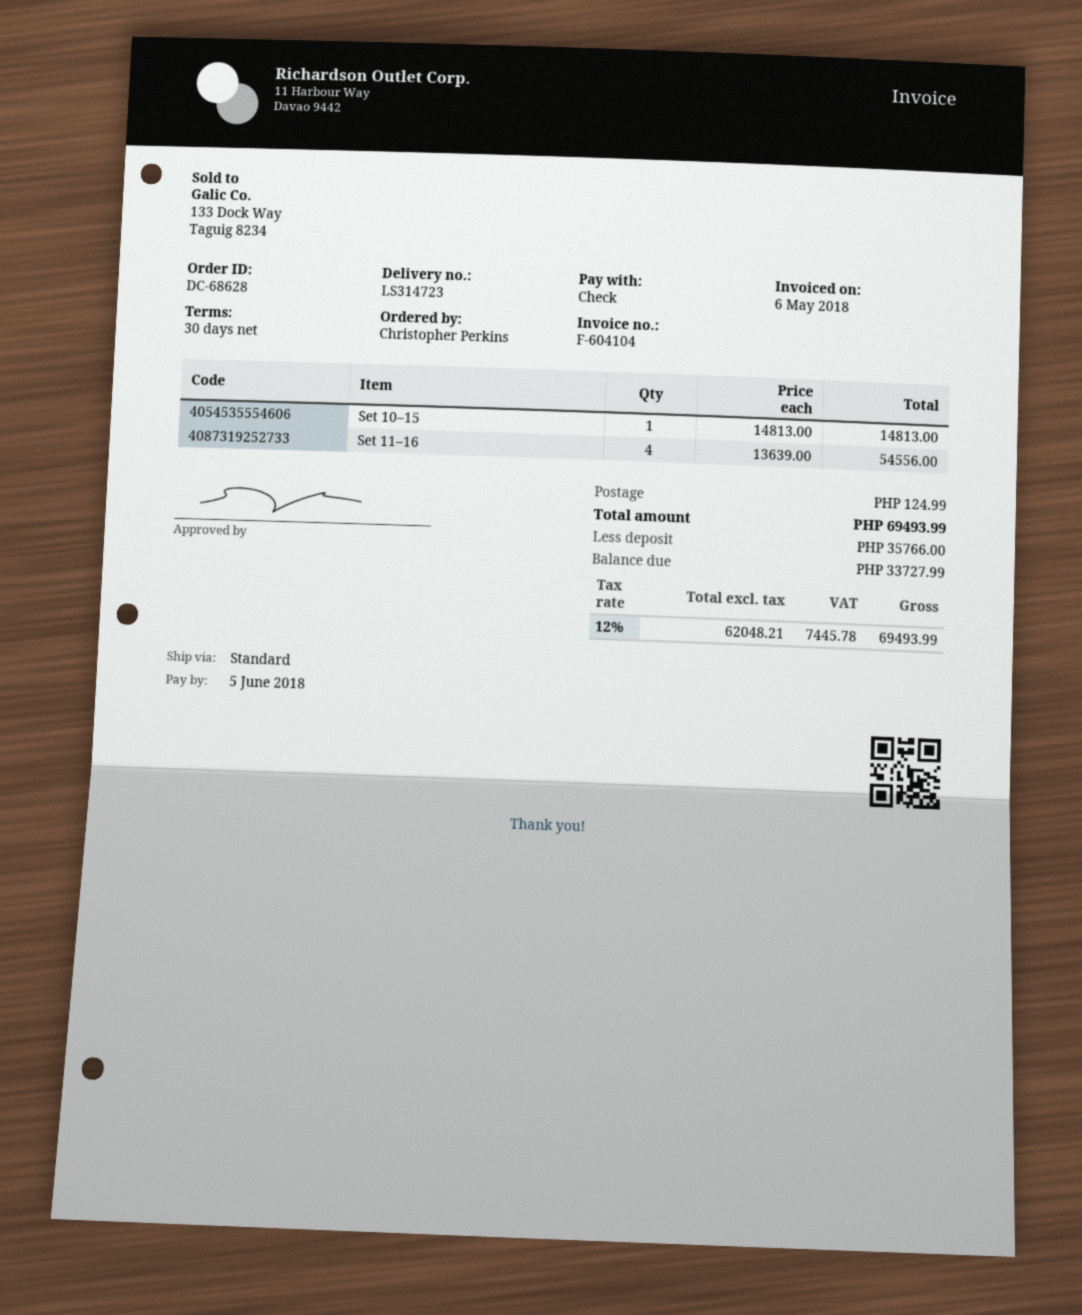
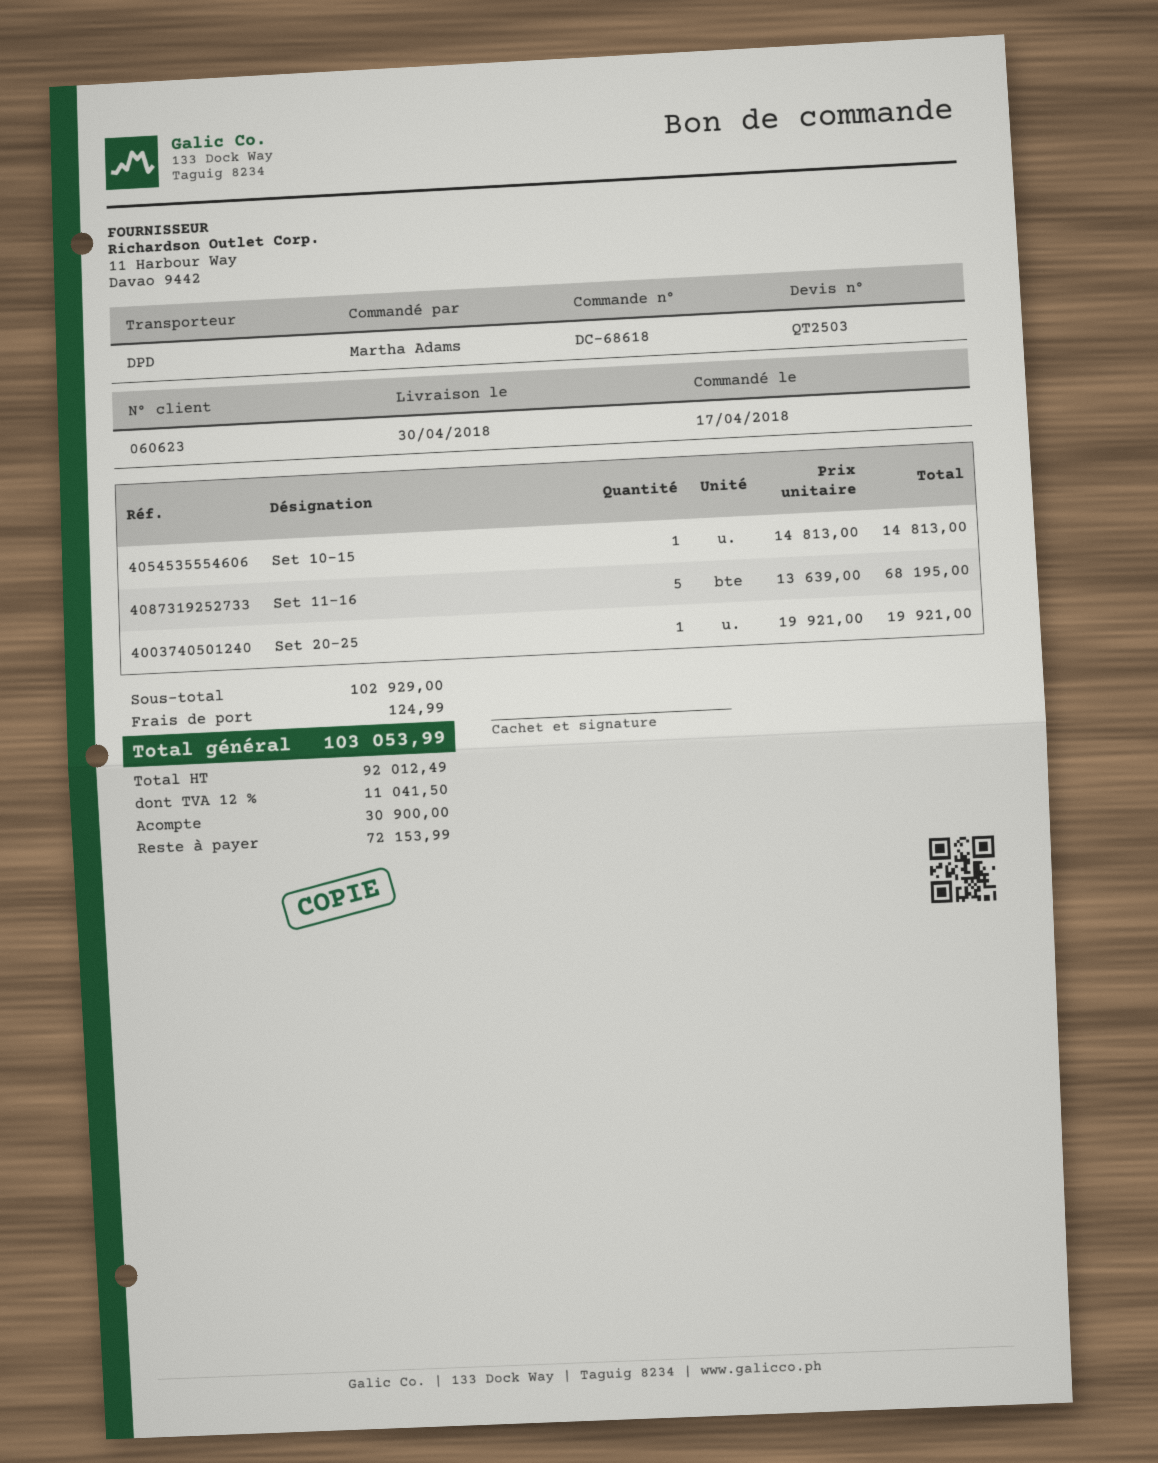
order number: DC-68628 -> DC-68618
ordered by: Christopher Perkins -> Martha Adams
shipping method: standard -> DPD
Set 11–16: 4 x 13639.00 = 54556.00 -> 5 x 13639.00 = 68195.00
Set 20–25: none -> 1 x 19921.00 = 19921.00
net: 62048.21 -> 92012.49
tax: 12% = 7445.78 -> 12% = 11041.50
total: 69493.99 -> 103053.99
deposit: 35766.00 -> 30900.00
balance: 33727.99 -> 72153.99

